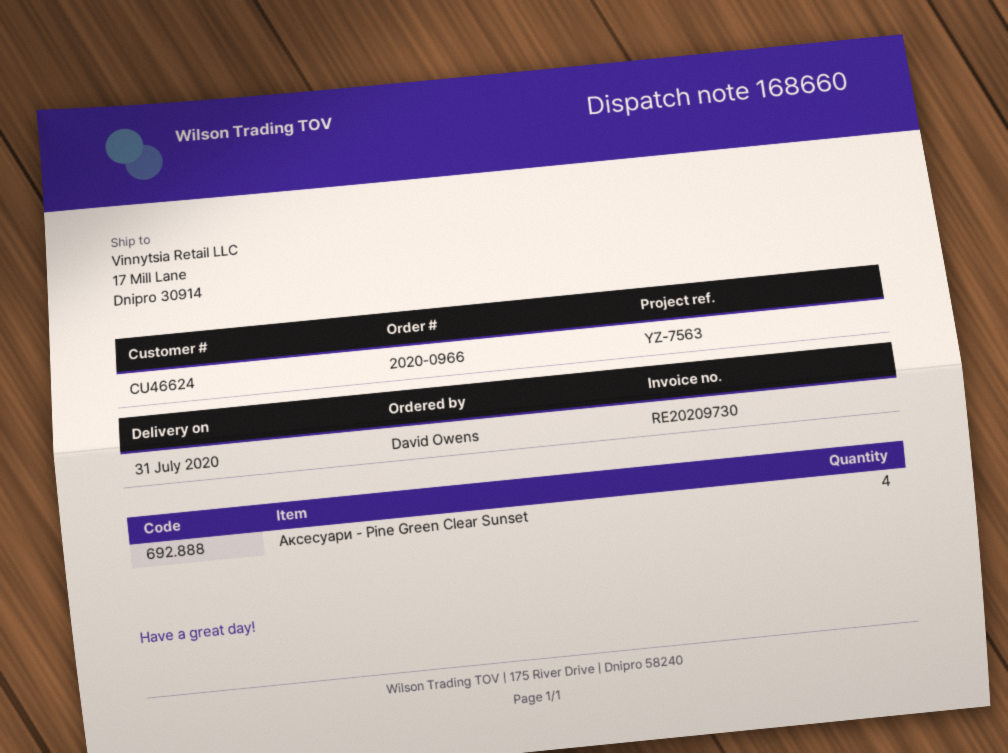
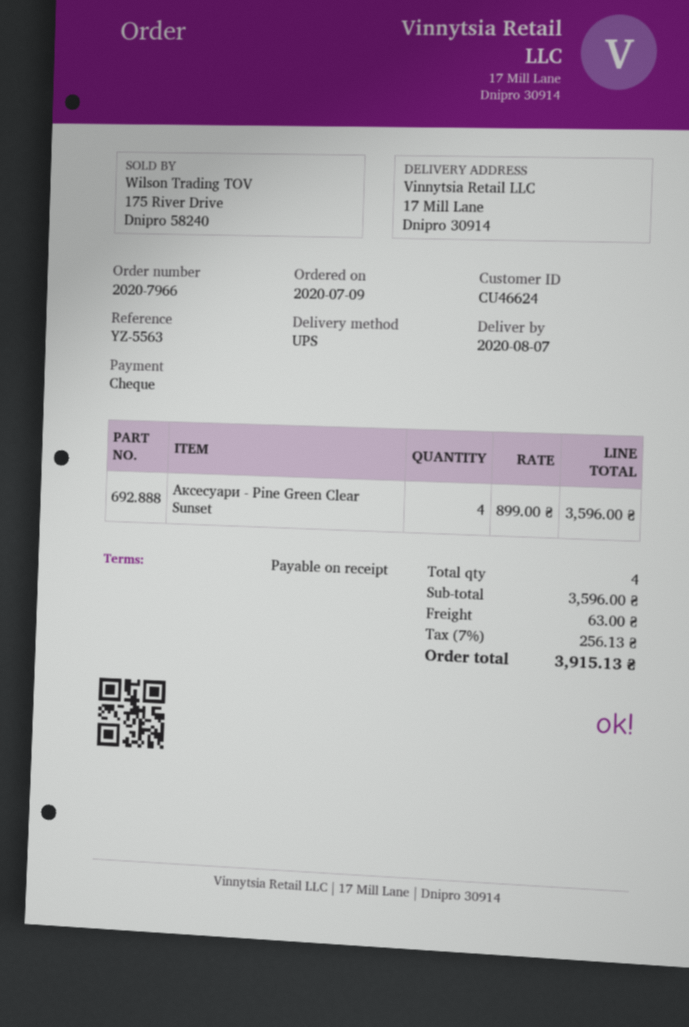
order number: 2020-0966 -> 2020-7966
delivery date: 2020-07-31 -> 2020-08-07
reference: YZ-7563 -> YZ-5563

